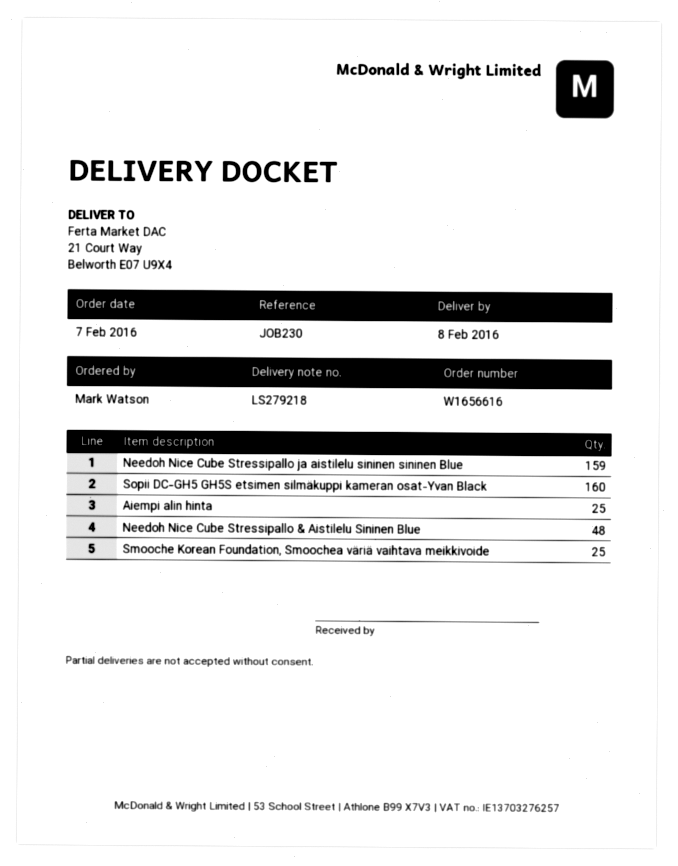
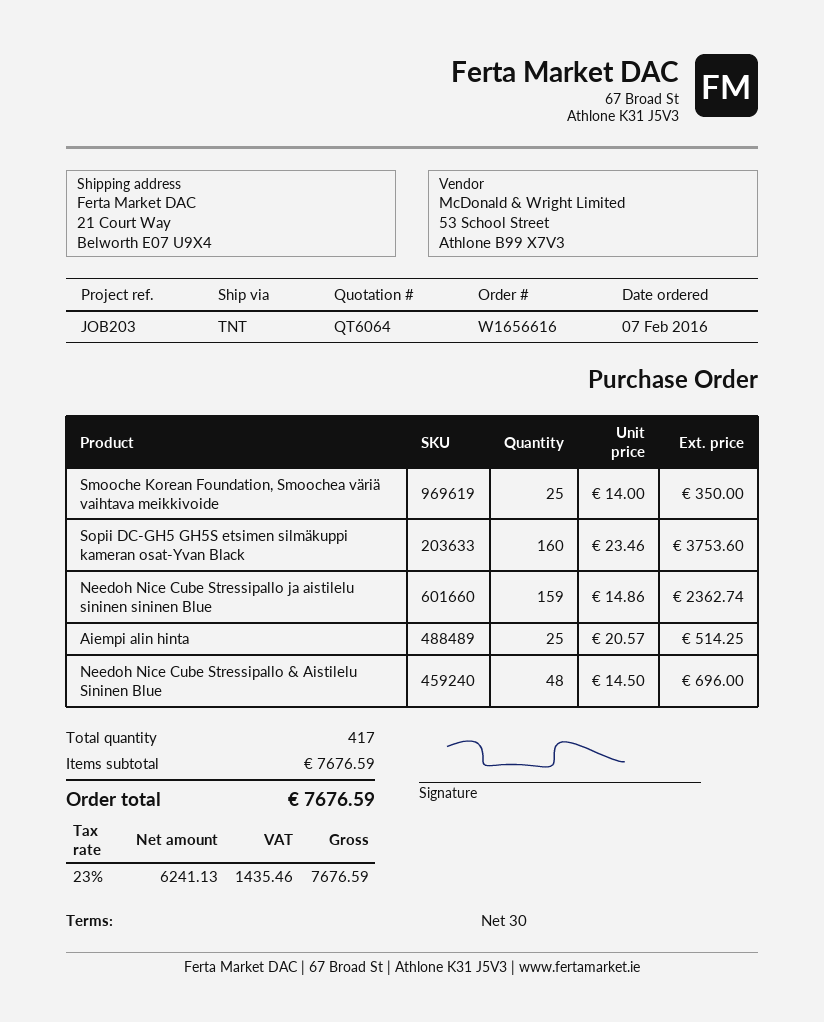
reference: JOB230 -> JOB203

